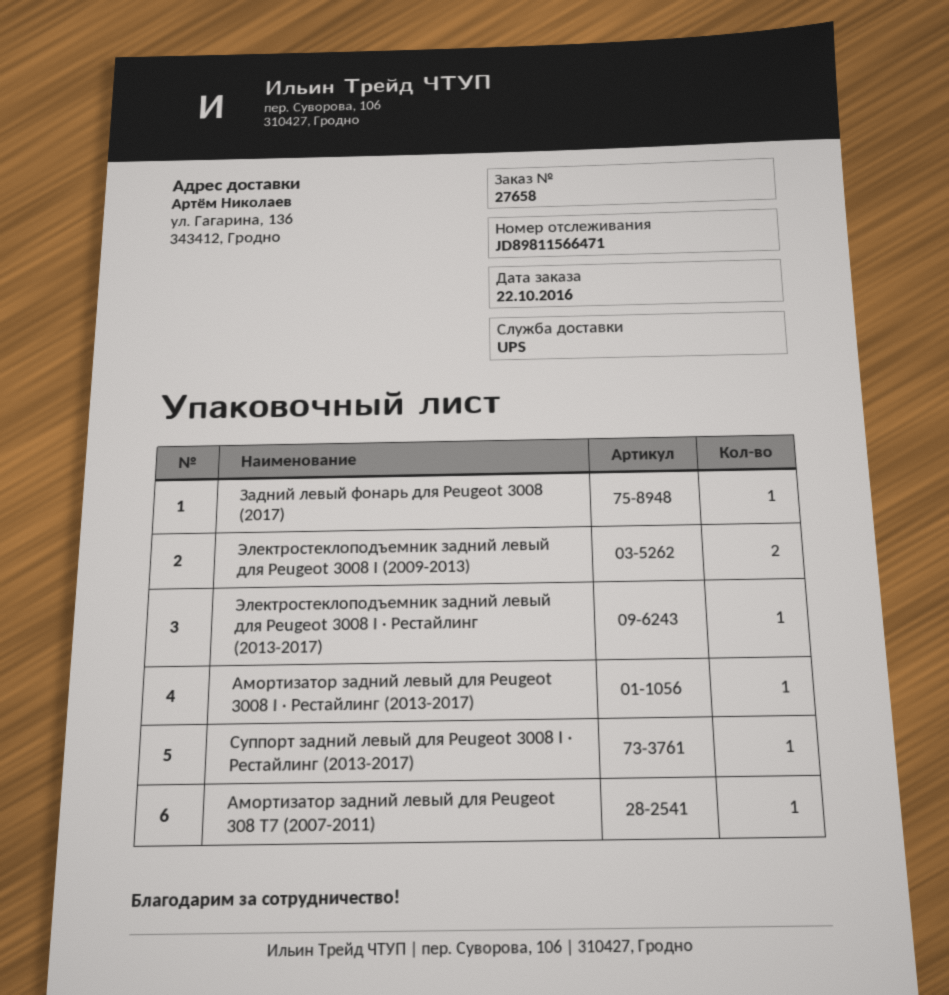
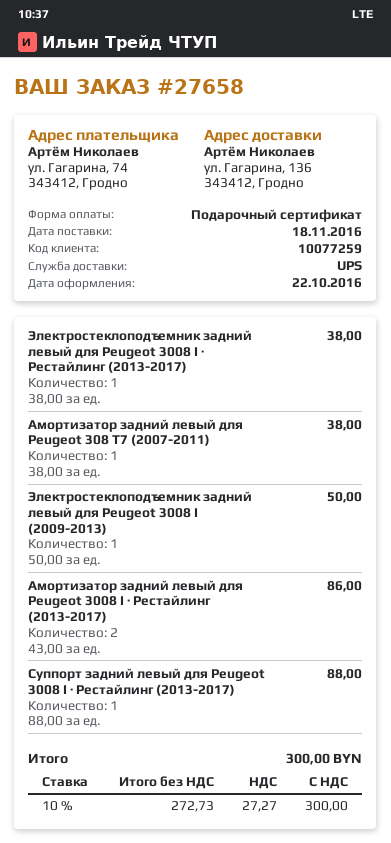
Задний левый фонарь для Peugeot 3008 (2017): 1 -> none
Электростеклоподъемник задний левый для Peugeot 3008 I (2009-2013): 2 -> 1
Амортизатор задний левый для Peugeot 3008 I · Рестайлинг (2013-2017): 1 -> 2

